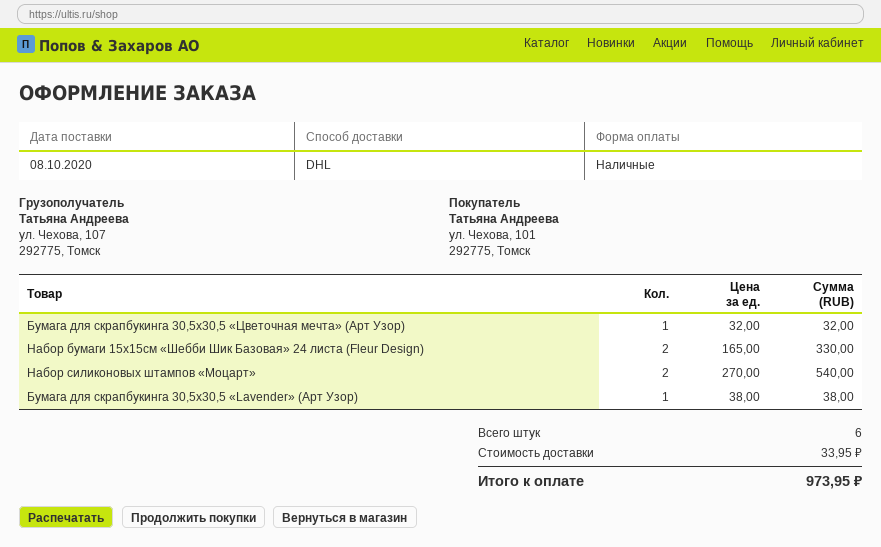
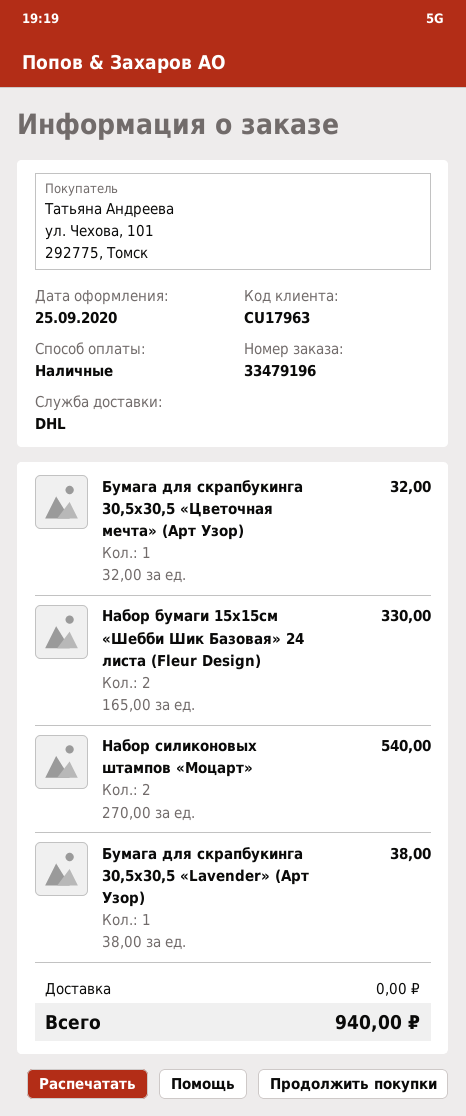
shipping: 33.95 -> 0.00
total: 973.95 -> 940.00

